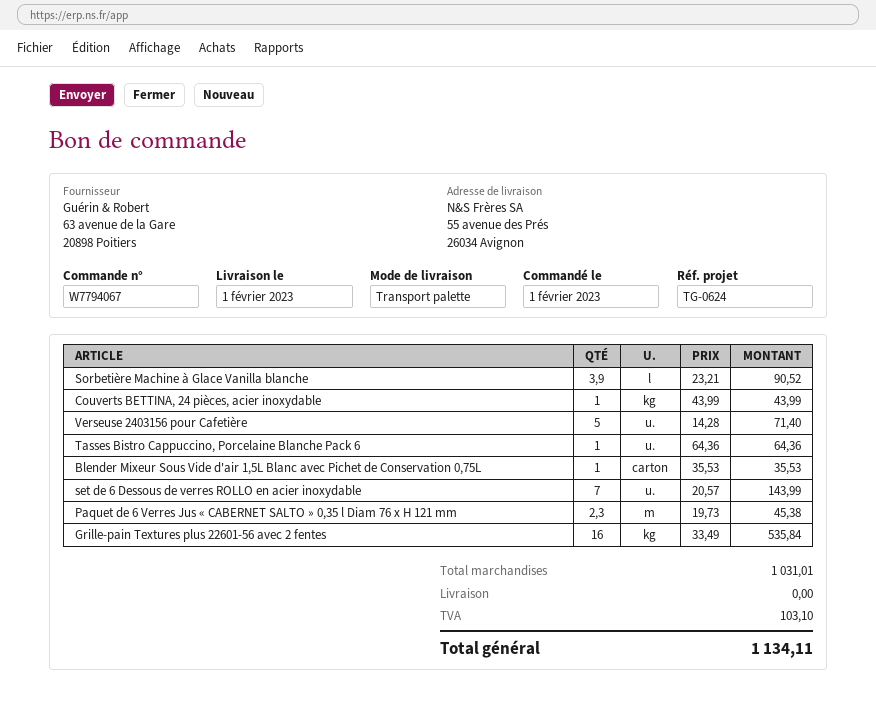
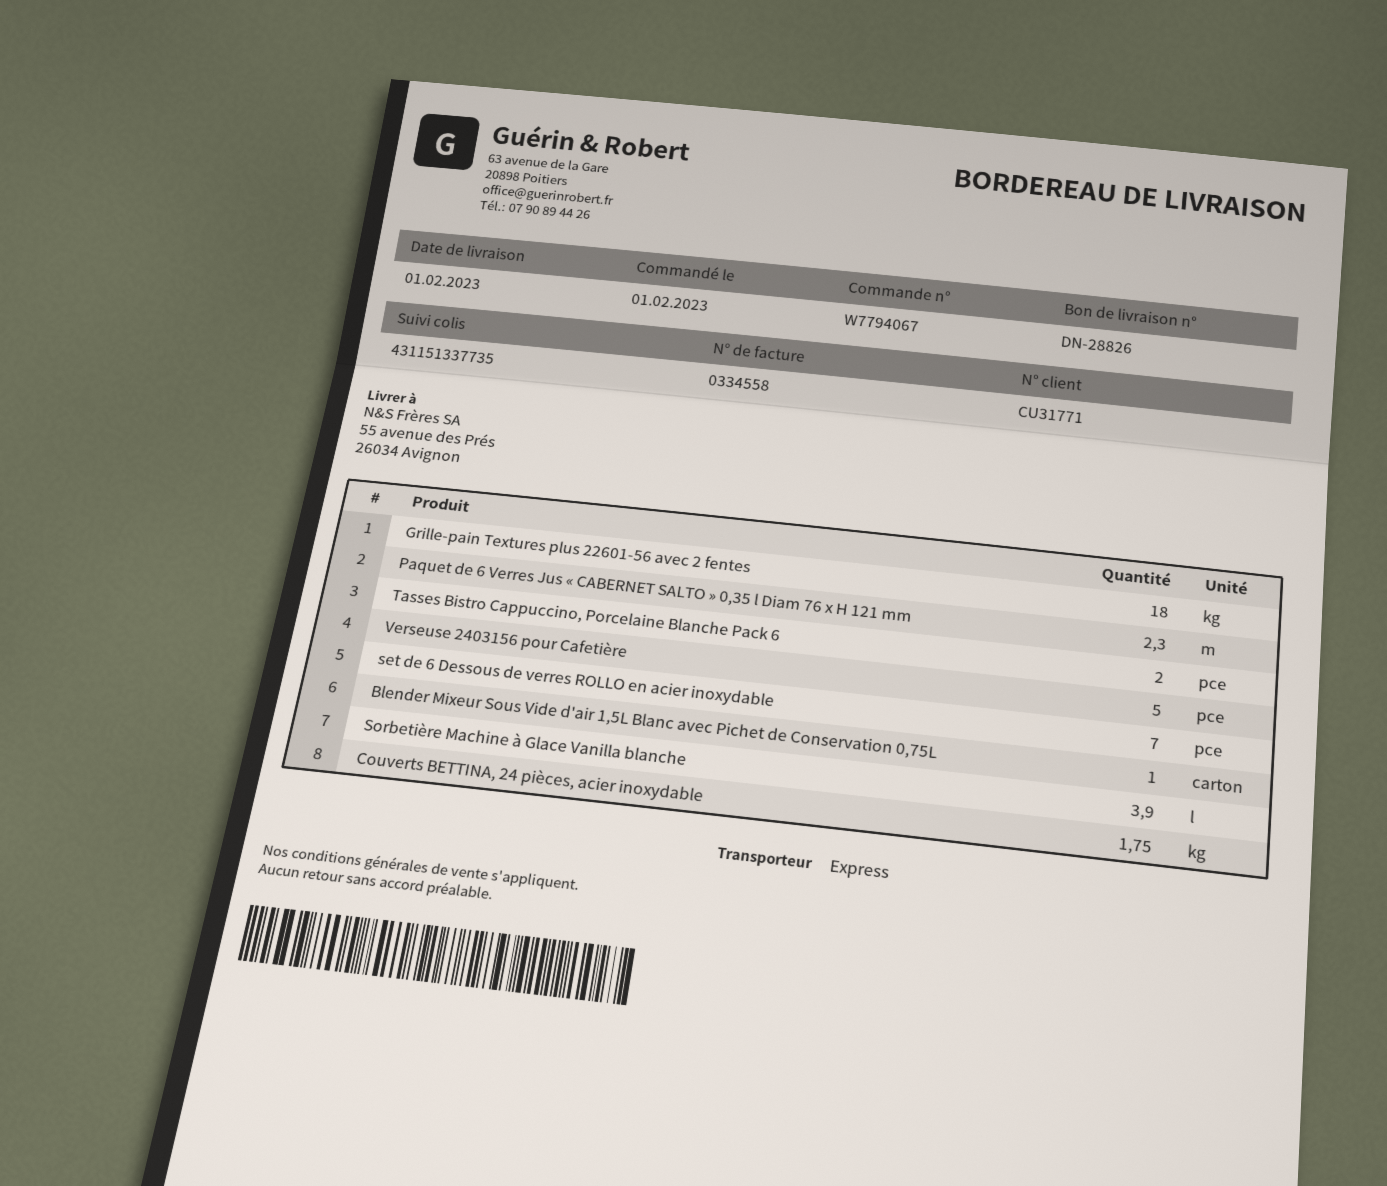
shipping method: pallet freight -> express
Couverts BETTINA, 24 pièces, acier inoxydable: 1 -> 1.75
Tasses Bistro Cappuccino, Porcelaine Blanche Pack 6: 1 -> 2
Grille-pain Textures plus 22601-56 avec 2 fentes: 16 -> 18

